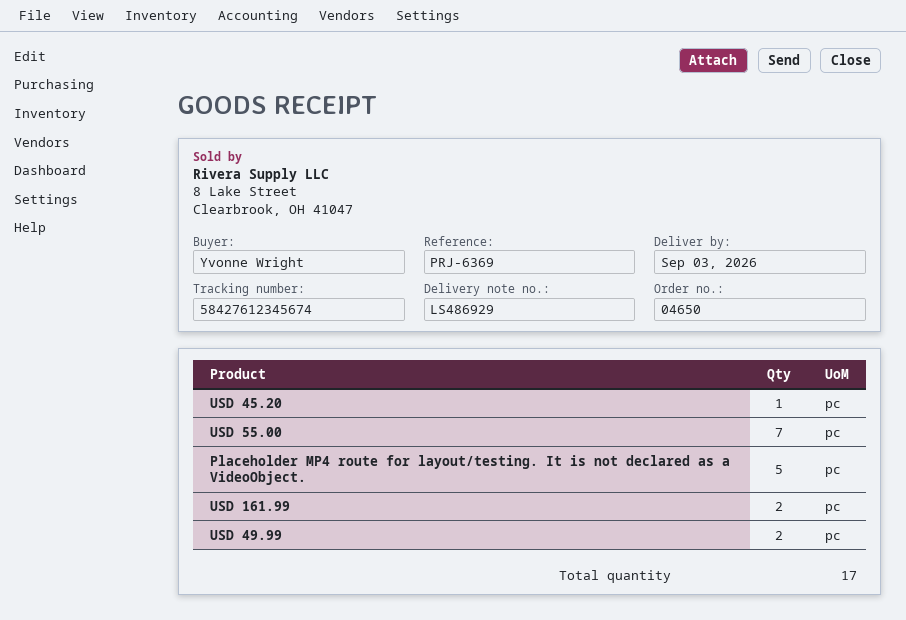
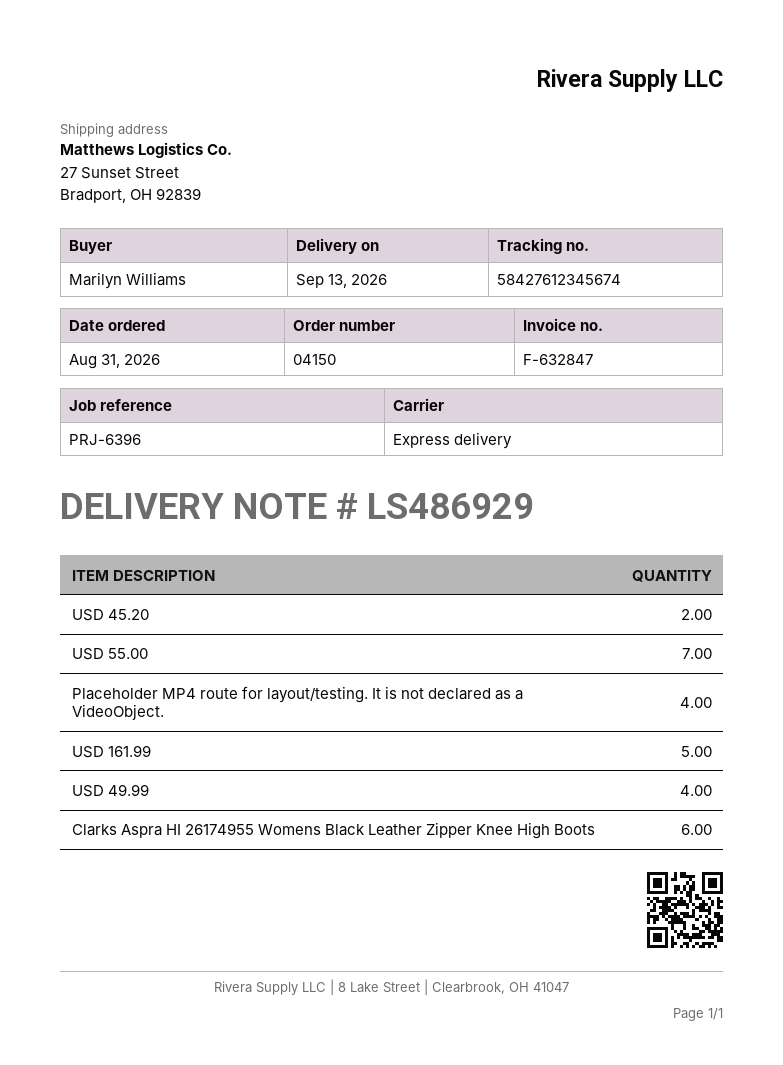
order number: 04650 -> 04150
delivery date: 2026-09-03 -> 2026-09-13
reference: PRJ-6369 -> PRJ-6396
ordered by: Yvonne Wright -> Marilyn Williams
USD 45.20: 1 -> 2
Placeholder MP4 route for layout/testing. It is not declared as a VideoObject.: 5 -> 4
USD 161.99: 2 -> 5
USD 49.99: 2 -> 4
Clarks Aspra HI 26174955 Womens Black Leather Zipper Knee High Boots: none -> 6

